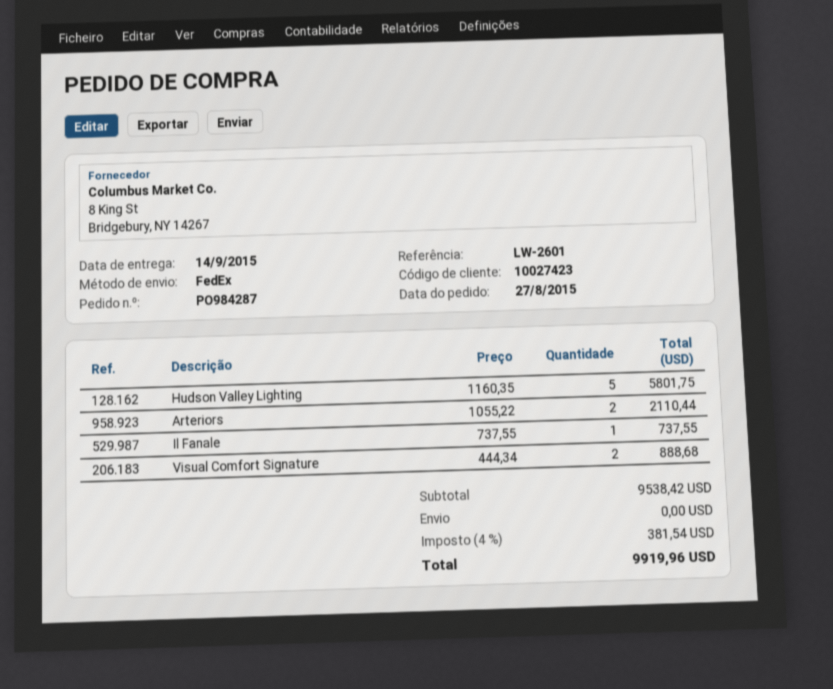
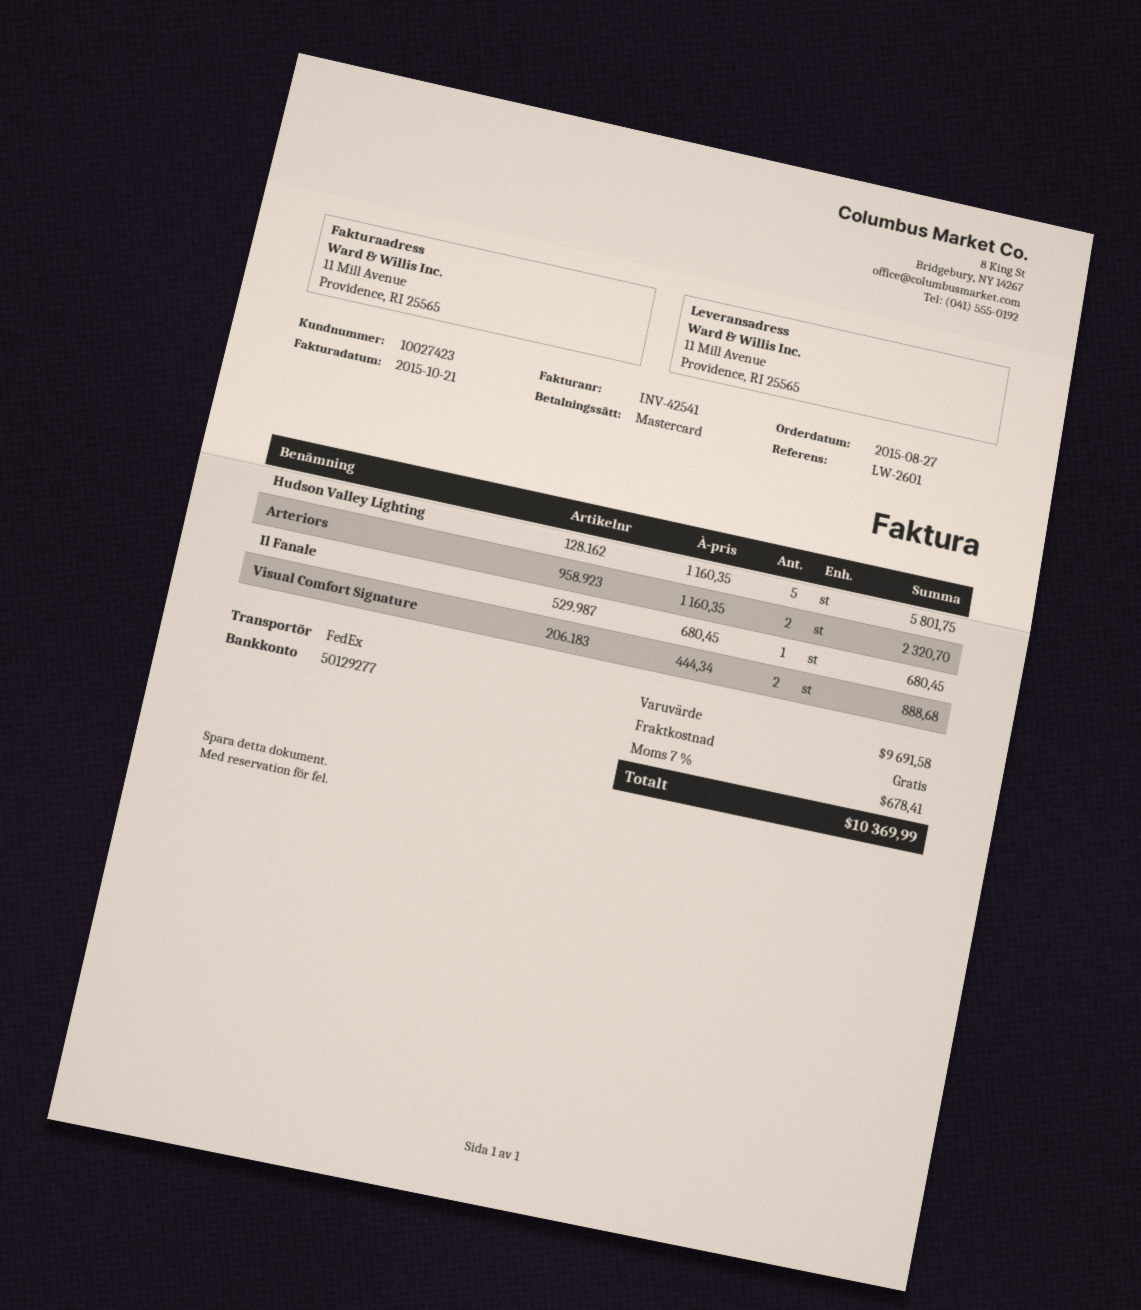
Arteriors: 2 x 1055.22 = 2110.44 -> 2 x 1160.35 = 2320.70
Il Fanale: 1 x 737.55 = 737.55 -> 1 x 680.45 = 680.45
subtotal: 9538.42 -> 9691.58
tax: 4% = 381.54 -> 7% = 678.41
total: 9919.96 -> 10369.99

